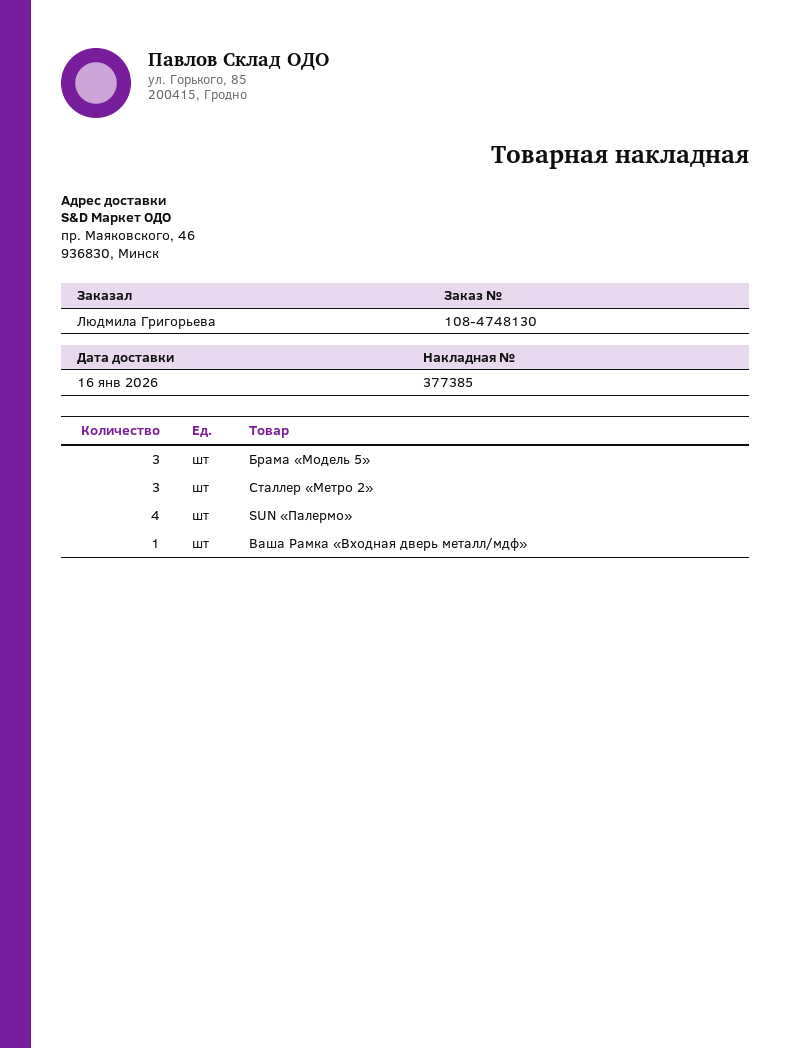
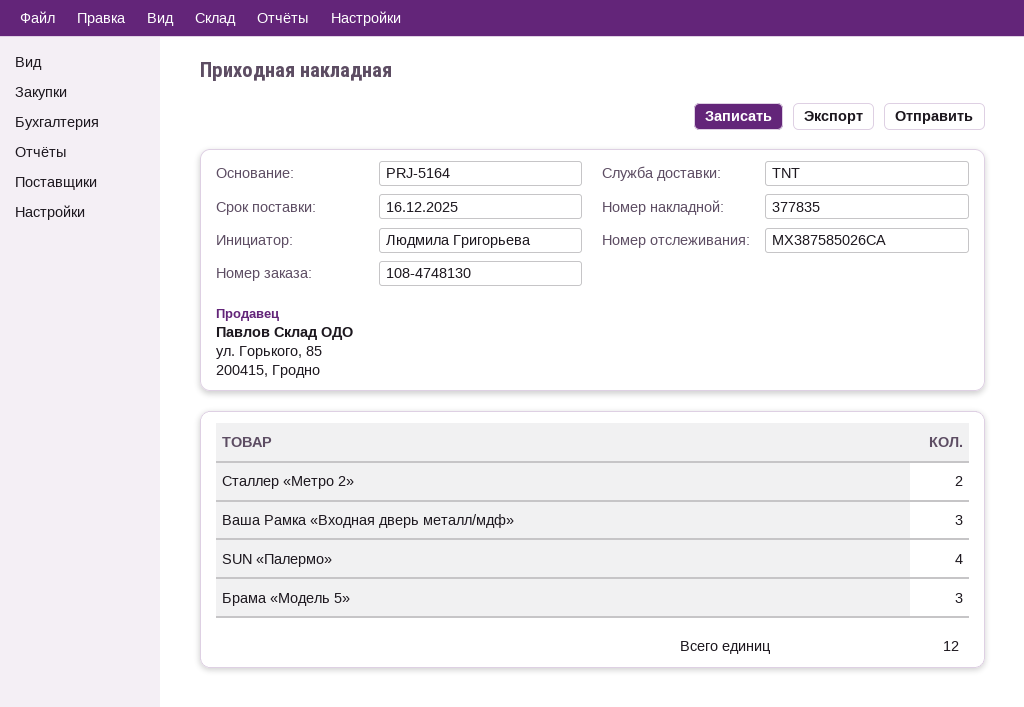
delivery note number: 377385 -> 377835
delivery date: 2026-01-16 -> 2025-12-16
Сталлер «Метро 2»: 3 -> 2
Ваша Рамка «Входная дверь металл/мдф»: 1 -> 3

